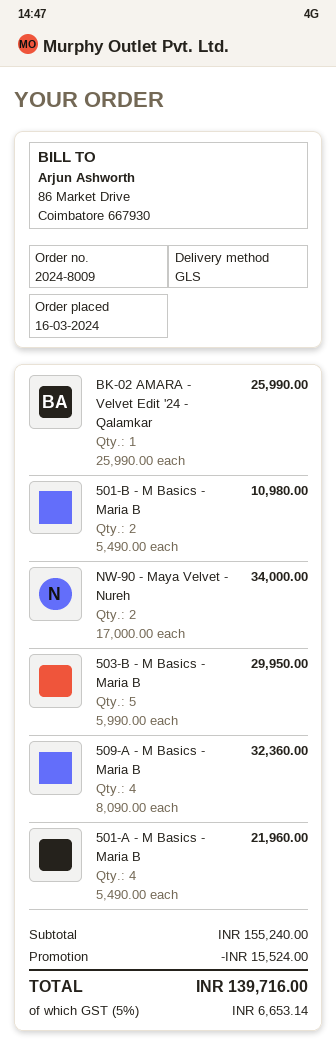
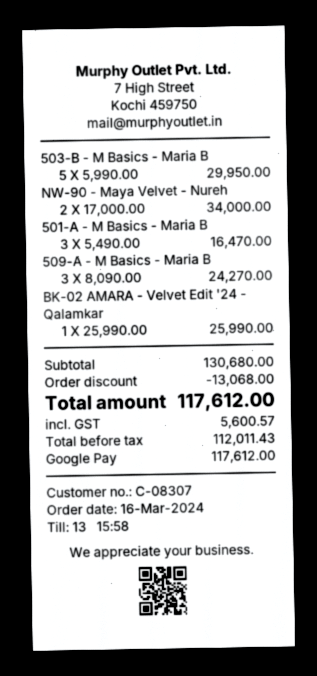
501-B - M Basics - Maria B: 2 x 5490.00 = 10980.00 -> none
509-A - M Basics - Maria B: 4 x 8090.00 = 32360.00 -> 3 x 8090.00 = 24270.00
501-A - M Basics - Maria B: 4 x 5490.00 = 21960.00 -> 3 x 5490.00 = 16470.00
subtotal: 155240.00 -> 130680.00
discount: 15524.00 -> 13068.00
tax: 6653.14 -> 5600.57
total: 139716.00 -> 117612.00

